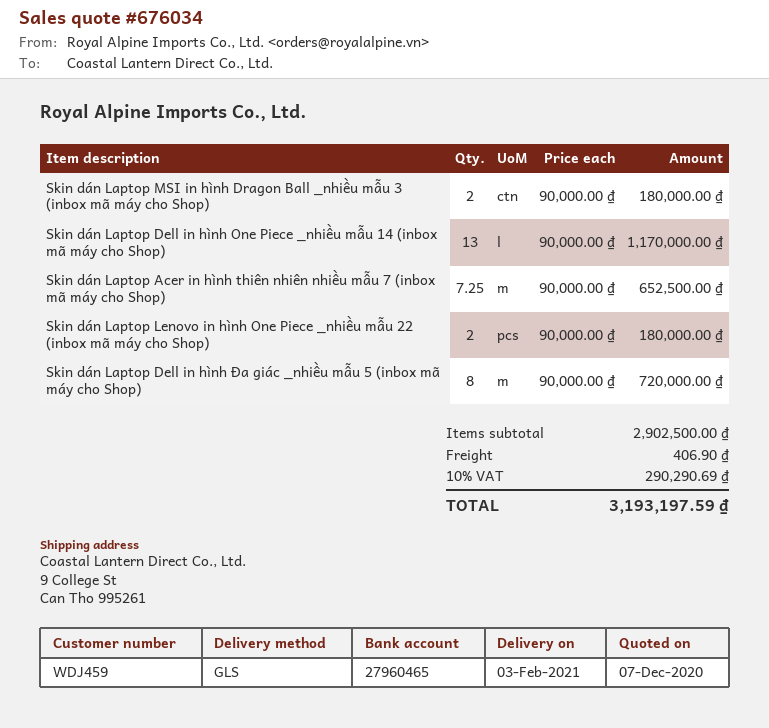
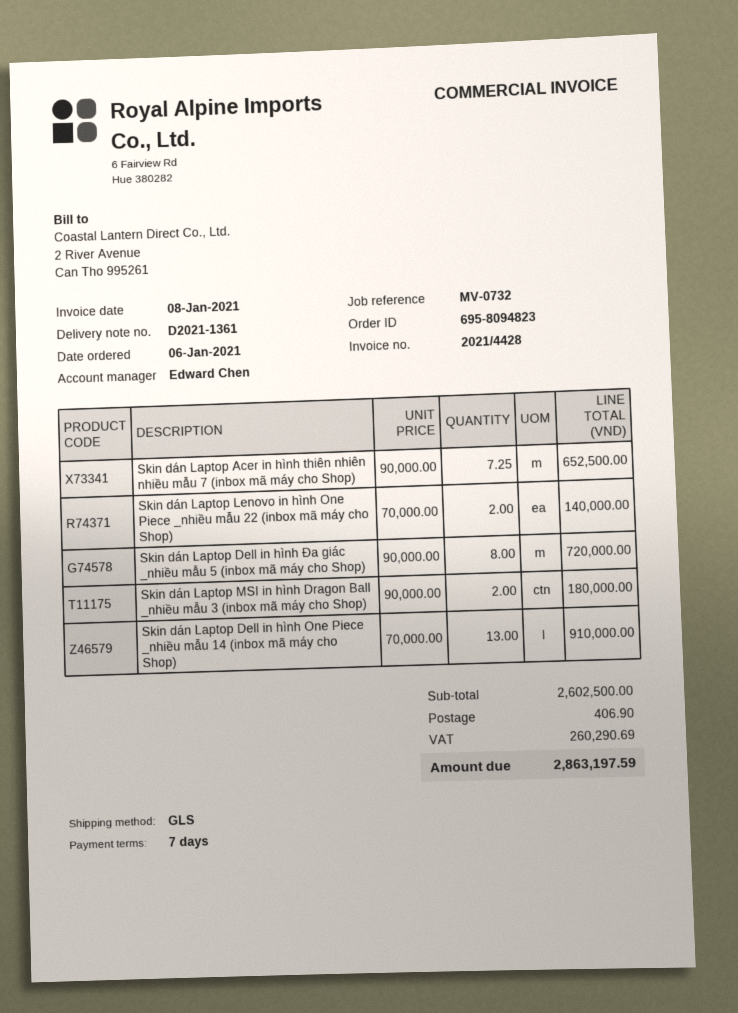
Skin dán Laptop Dell in hình One Piece _nhiều mẫu 14 (inbox mã máy cho Shop): 13 x 90000.00 = 1170000.00 -> 13 x 70000.00 = 910000.00
Skin dán Laptop Lenovo in hình One Piece _nhiều mẫu 22 (inbox mã máy cho Shop): 2 x 90000.00 = 180000.00 -> 2 x 70000.00 = 140000.00
subtotal: 2902500.00 -> 2602500.00
tax: 290290.69 -> 260290.69
total: 3193197.59 -> 2863197.59

